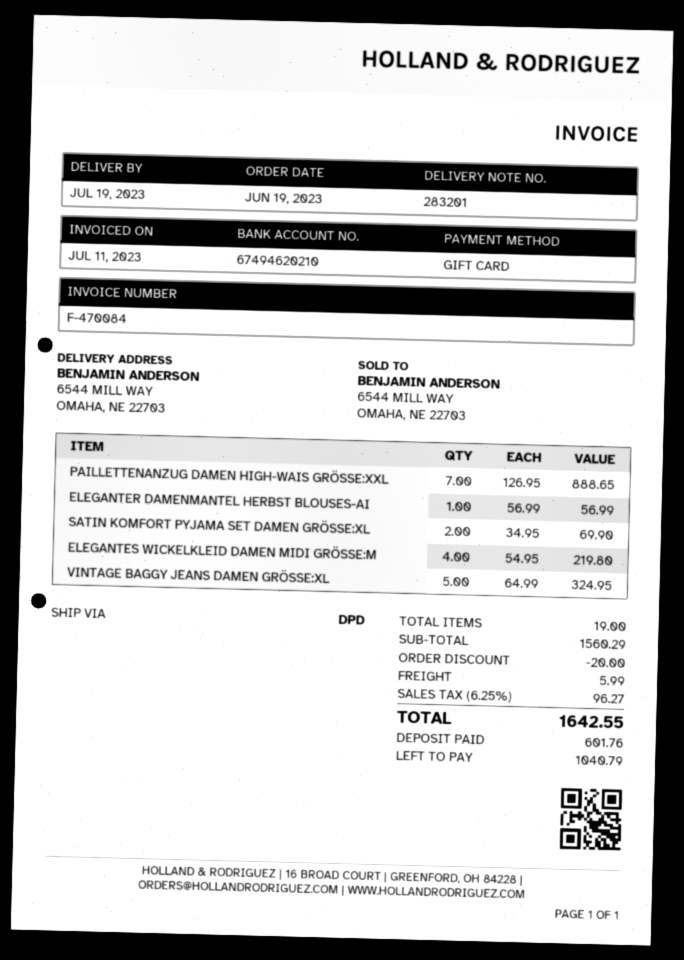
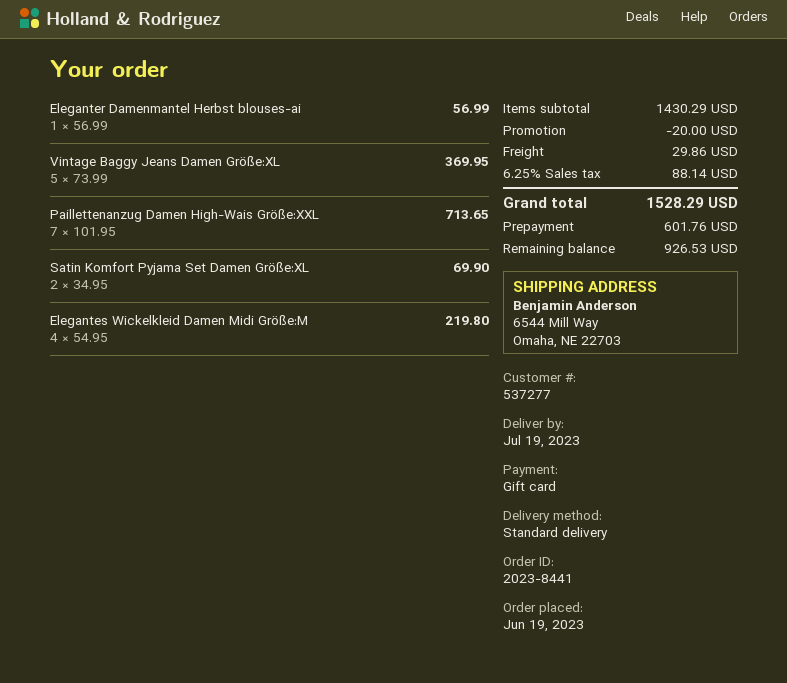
shipping method: DPD -> standard
PAILLETTENANZUG DAMEN HIGH-WAIS GRÖSSE:XXL: 7 x 126.95 = 888.65 -> 7 x 101.95 = 713.65
VINTAGE BAGGY JEANS DAMEN GRÖSSE:XL: 5 x 64.99 = 324.95 -> 5 x 73.99 = 369.95
subtotal: 1560.29 -> 1430.29
shipping: 5.99 -> 29.86
tax: 6.25% = 96.27 -> 6.25% = 88.14
total: 1642.55 -> 1528.29
balance: 1040.79 -> 926.53

